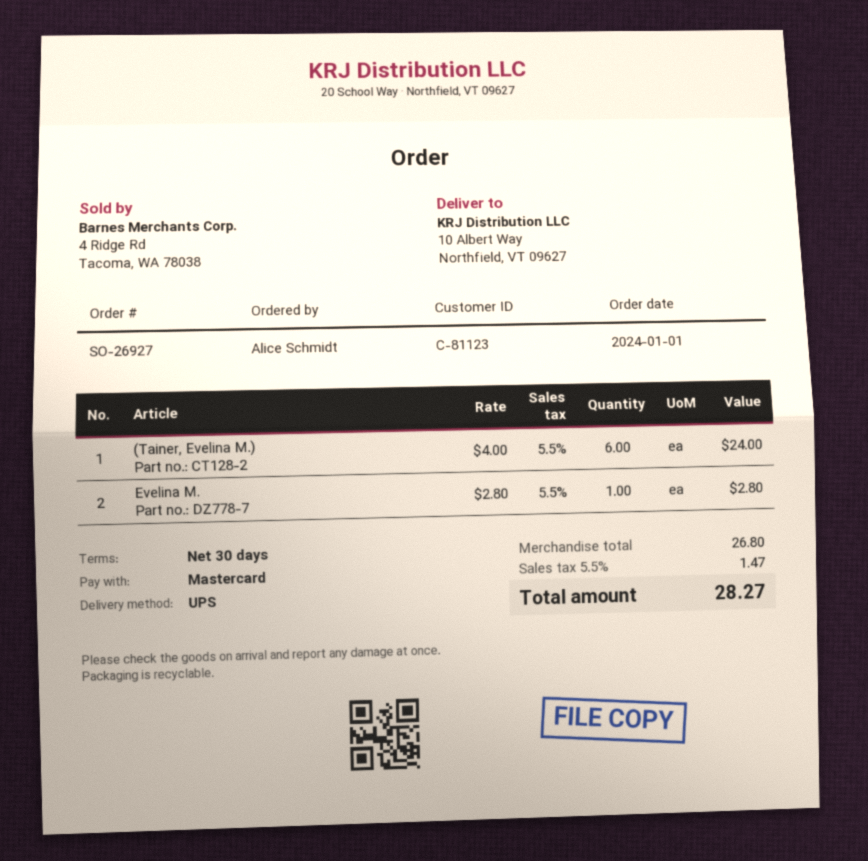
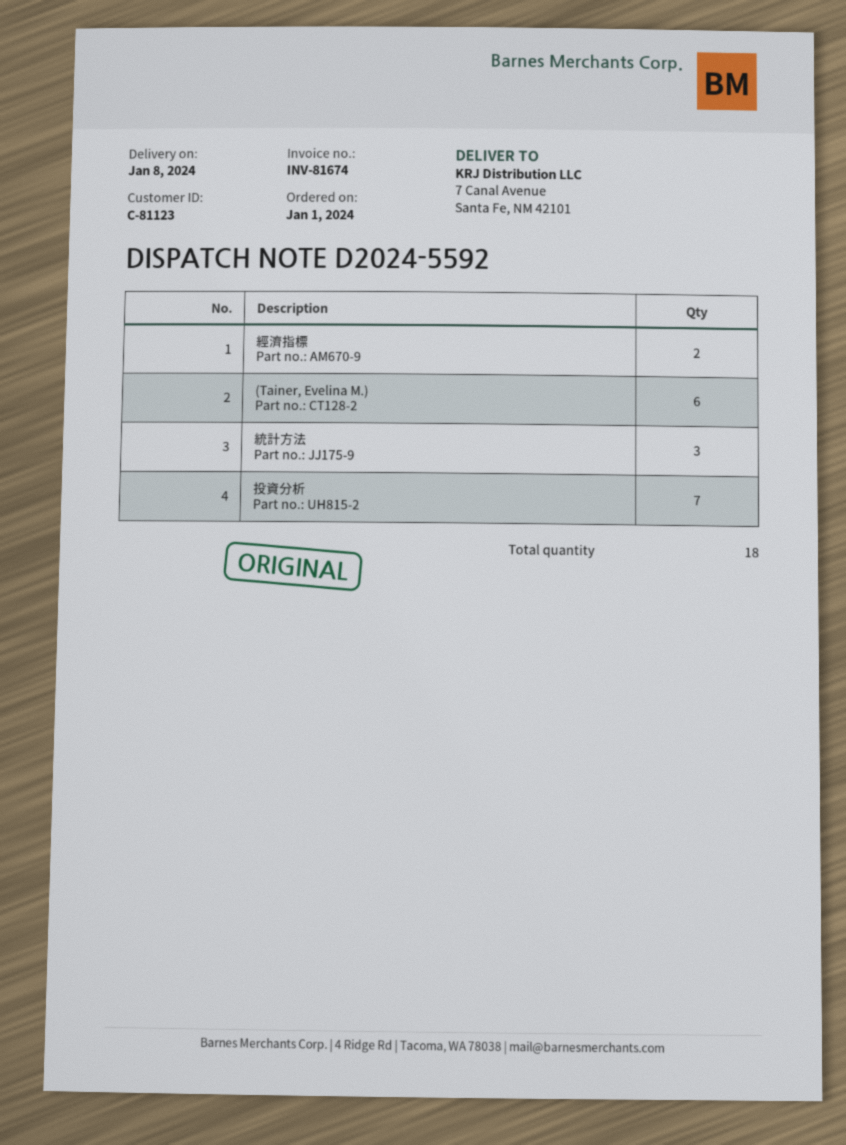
ship to: 10 Albert Way, Northfield, VT 09627 -> 7 Canal Avenue, Santa Fe, NM 42101
Evelina M.: 1 -> none
經濟指標: none -> 2
統計方法: none -> 3
投資分析: none -> 7

